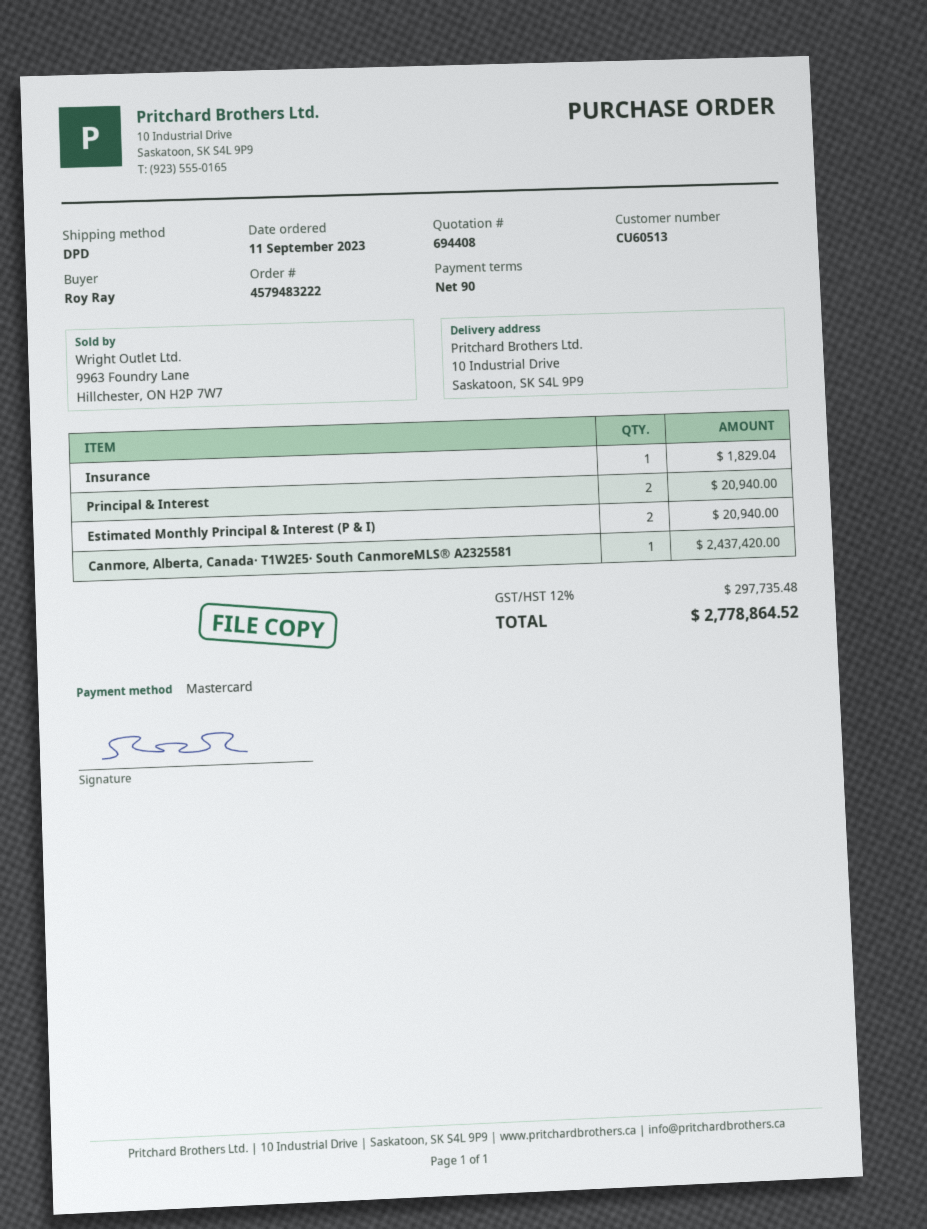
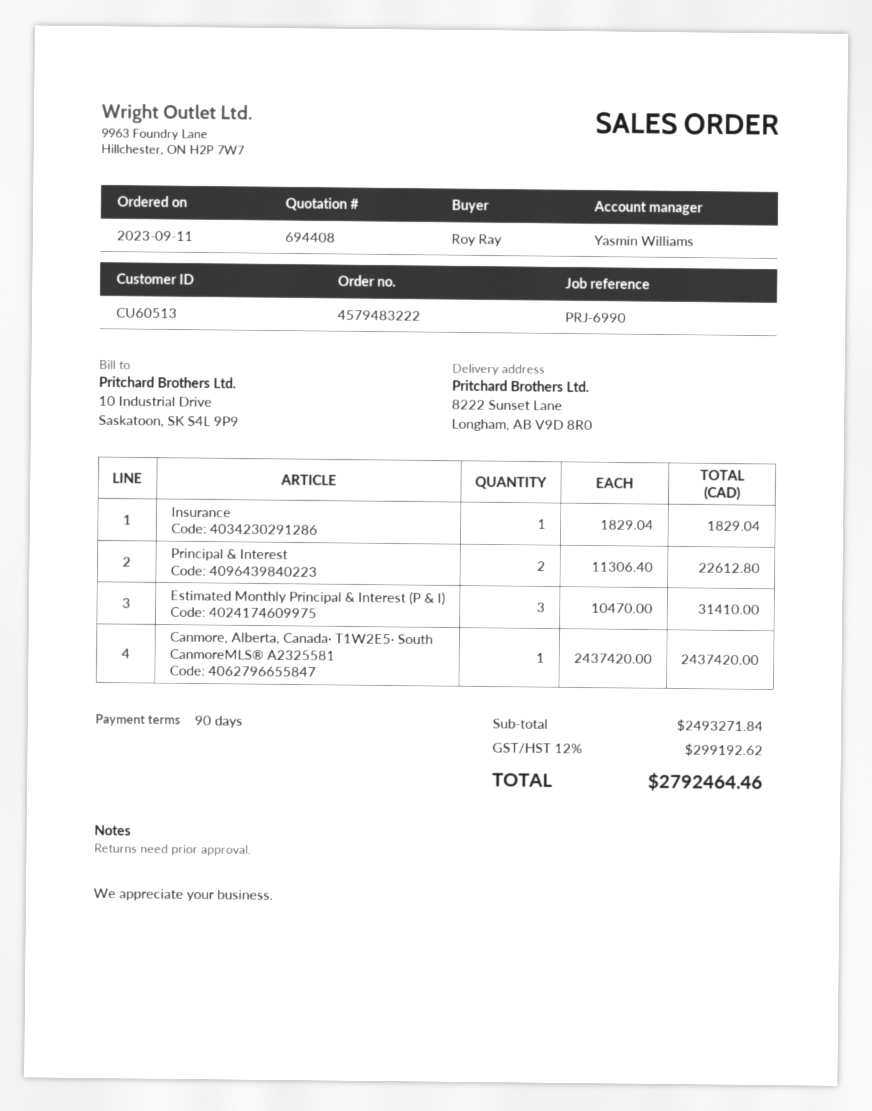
ship to: 10 Industrial Drive, Saskatoon, SK S4L 9P9 -> 8222 Sunset Lane, Longham, AB V9D 8R0
Principal & Interest: 2 for 20940.00 -> 2 for 22612.80
Estimated Monthly Principal & Interest (P & I): 2 for 20940.00 -> 3 for 31410.00
tax: 12% = 297735.48 -> 12% = 299192.62
total: 2778864.52 -> 2792464.46

